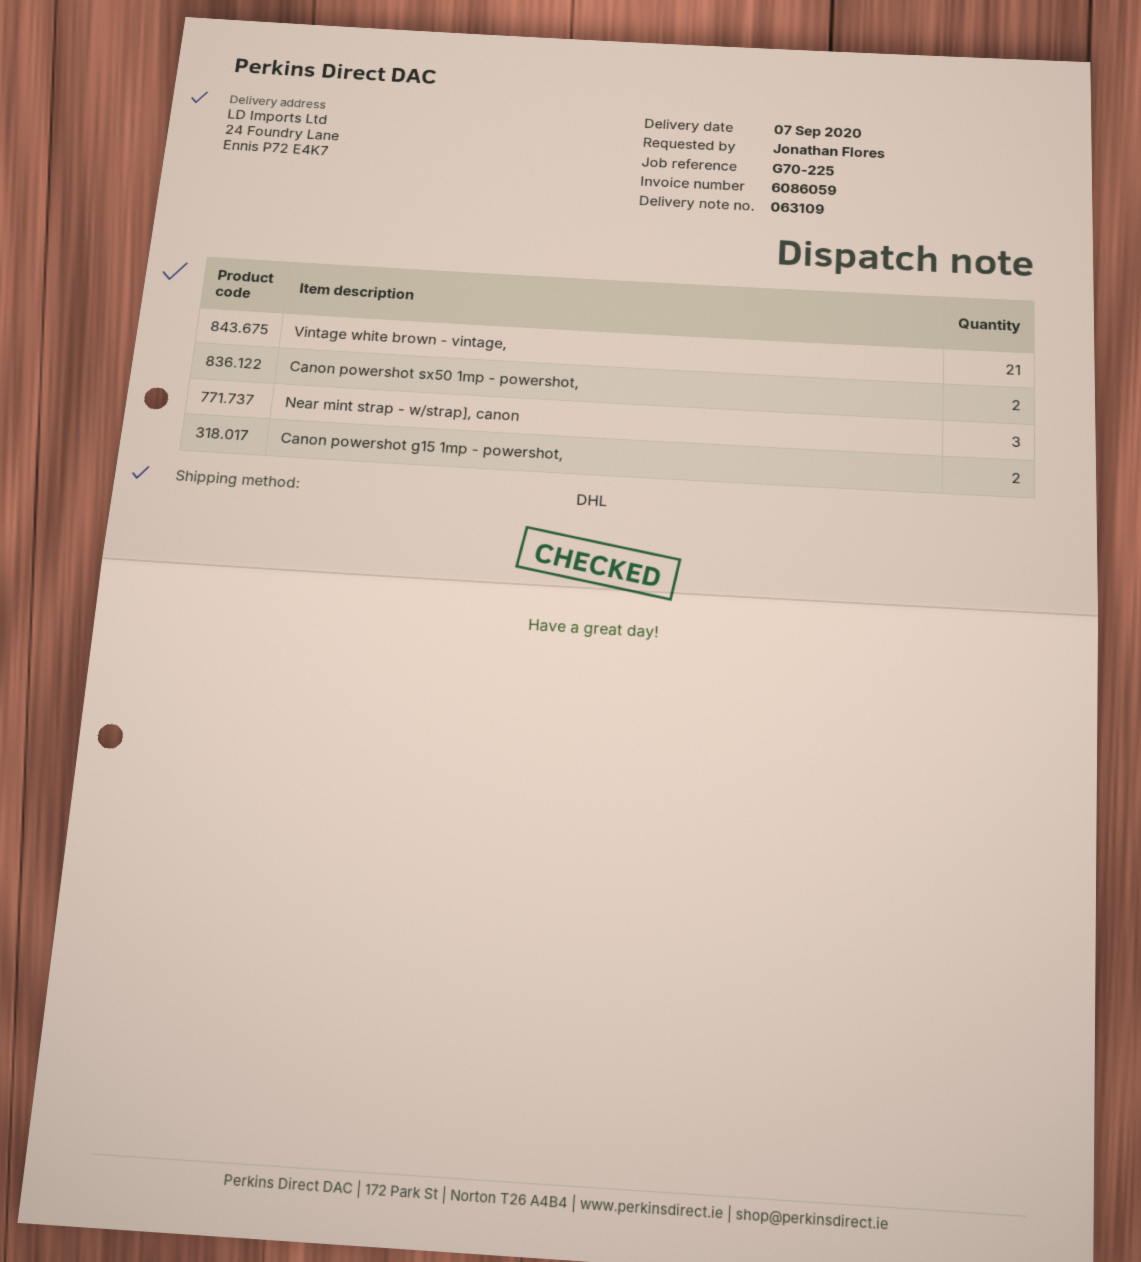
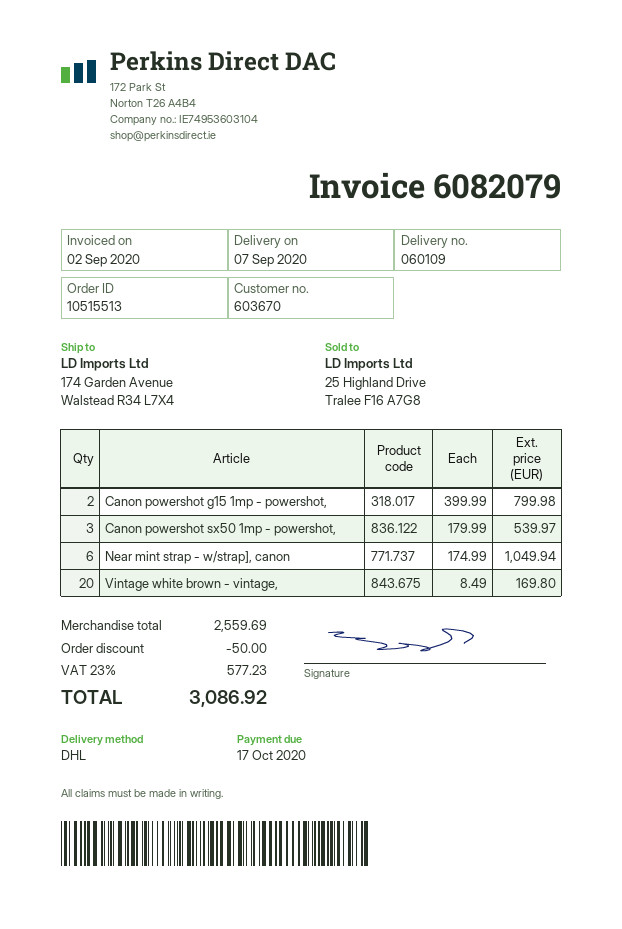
delivery note number: 063109 -> 060109
invoice number: 6086059 -> 6082079
ship to: 24 Foundry Lane, Ennis P72 E4K7 -> 174 Garden Avenue, Walstead R34 L7X4
Vintage white brown - vintage,: 21 -> 20
Canon powershot sx50 1mp - powershot,: 2 -> 3
Near mint strap - w/strap], canon: 3 -> 6

